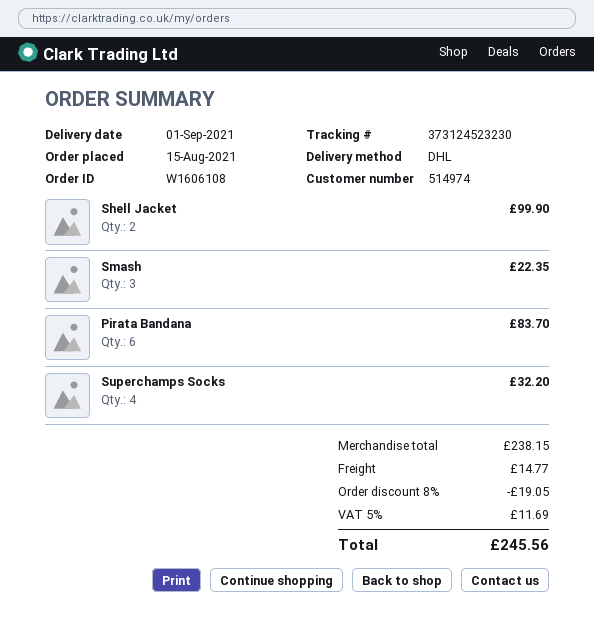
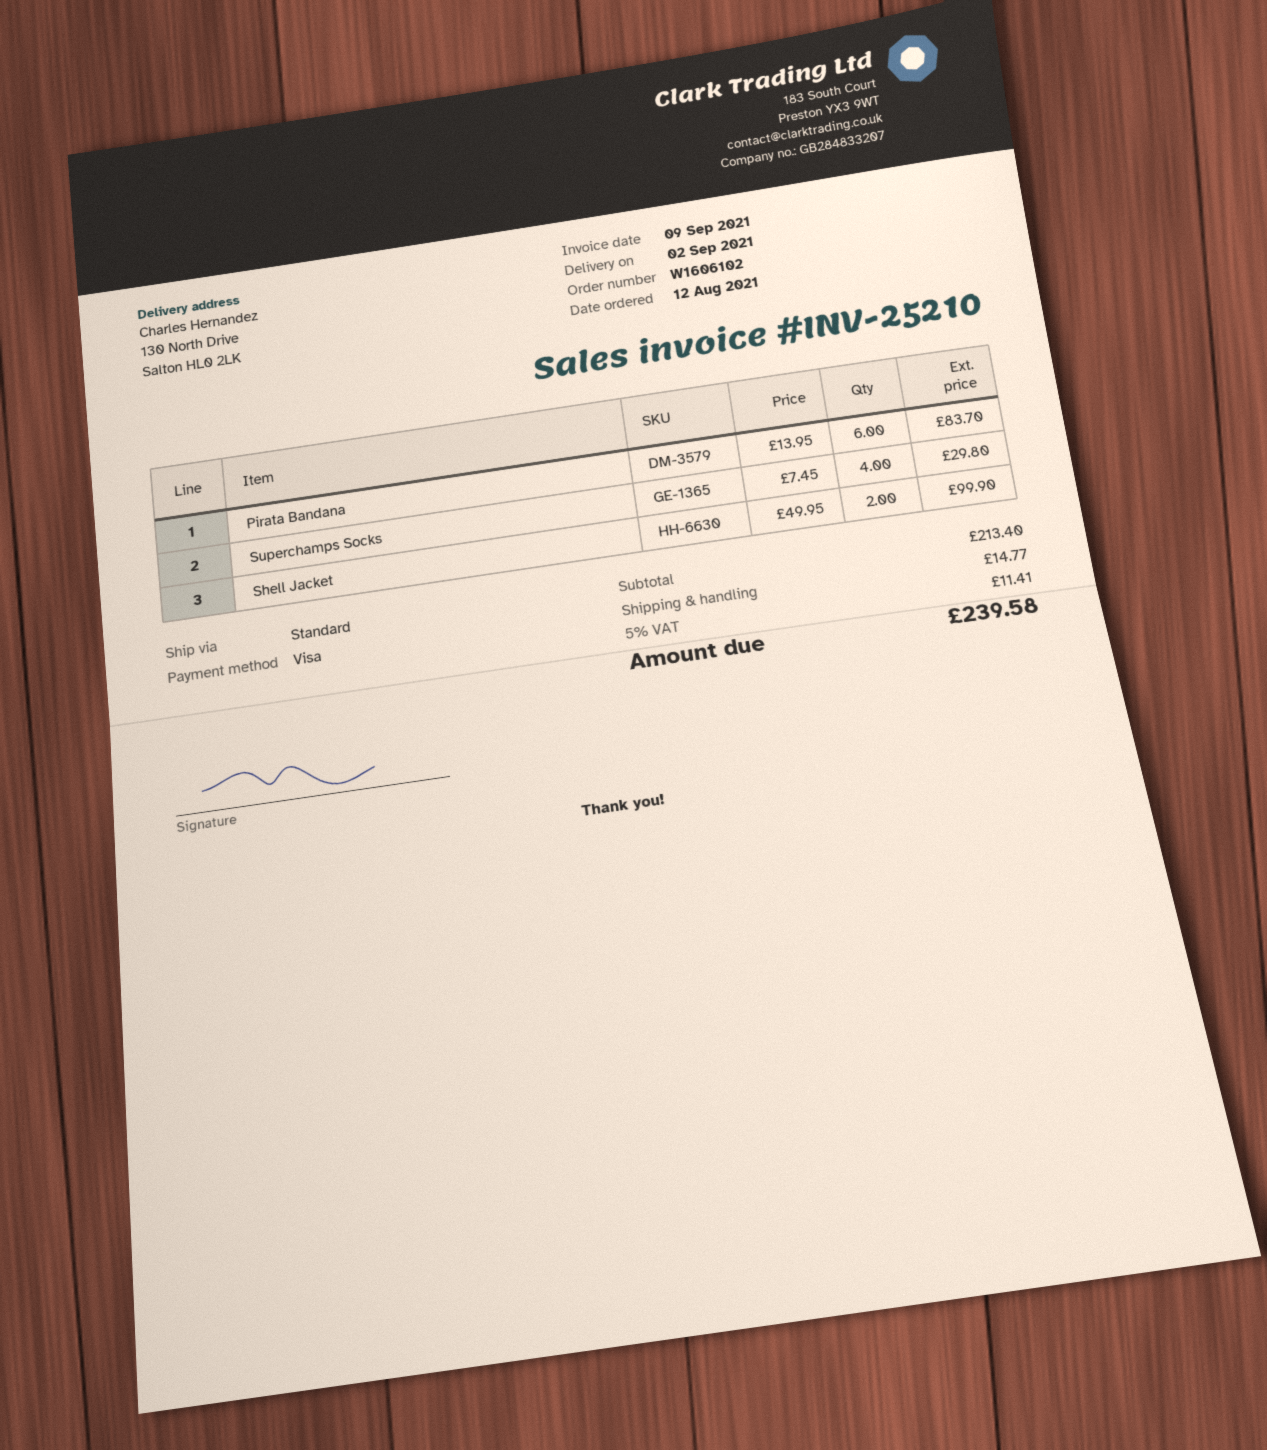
order number: W1606108 -> W1606102
order date: 2021-08-15 -> 2021-08-12
delivery date: 2021-09-01 -> 2021-09-02
shipping method: DHL -> standard
Smash: 3 for 22.35 -> none
Superchamps Socks: 4 for 32.20 -> 4 for 29.80
subtotal: 238.15 -> 213.40
discount: 8% = 19.05 -> none
tax: 5% = 11.69 -> 5% = 11.41
total: 245.56 -> 239.58

